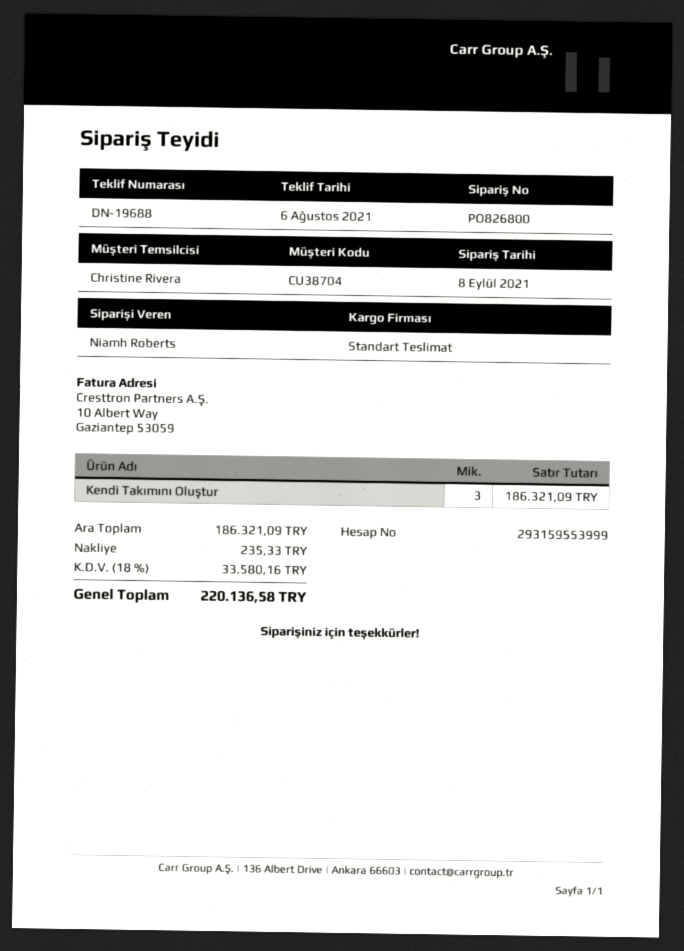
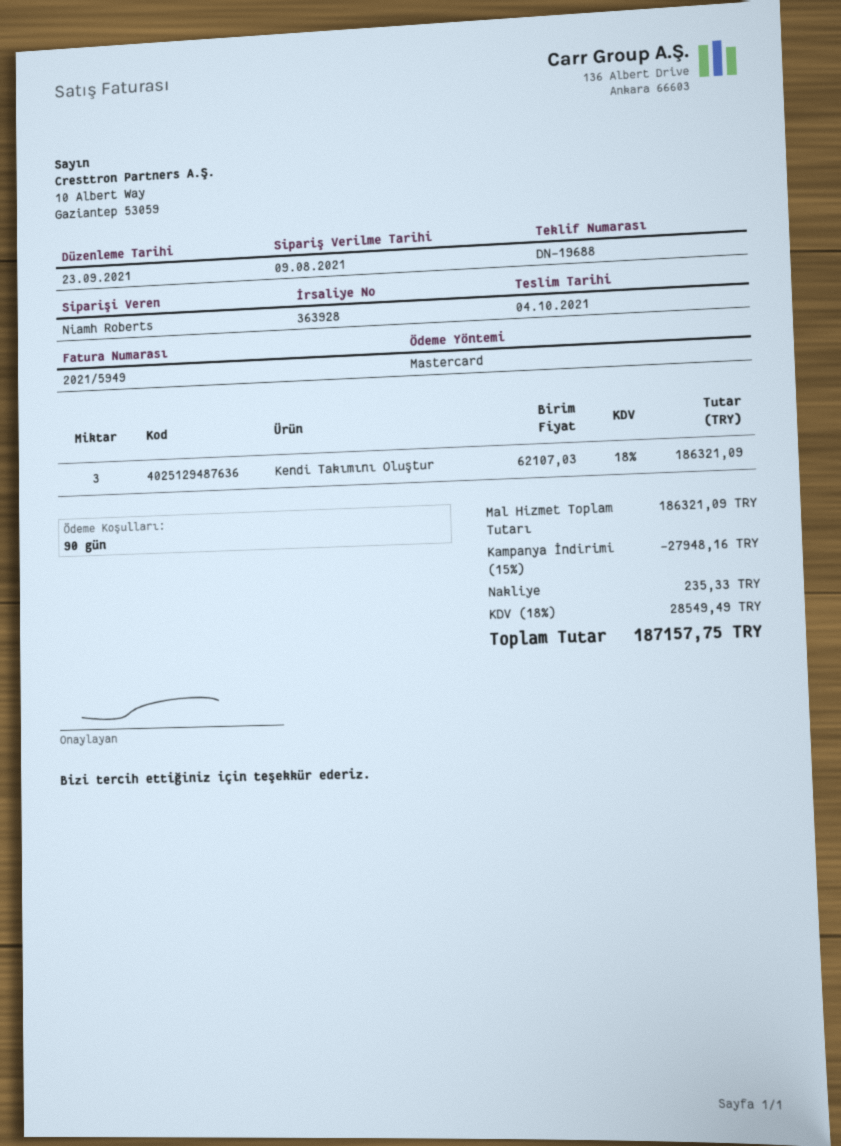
order date: 2021-09-08 -> 2021-08-09
discount: none -> 15% = 27948.16
tax: 18% = 33580.16 -> 18% = 28549.49
total: 220136.58 -> 187157.75

